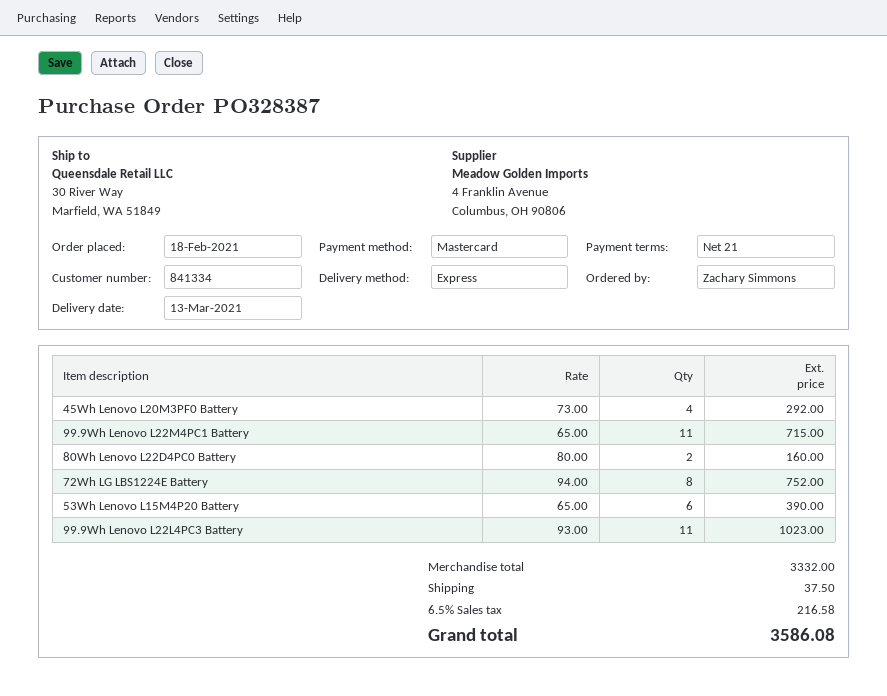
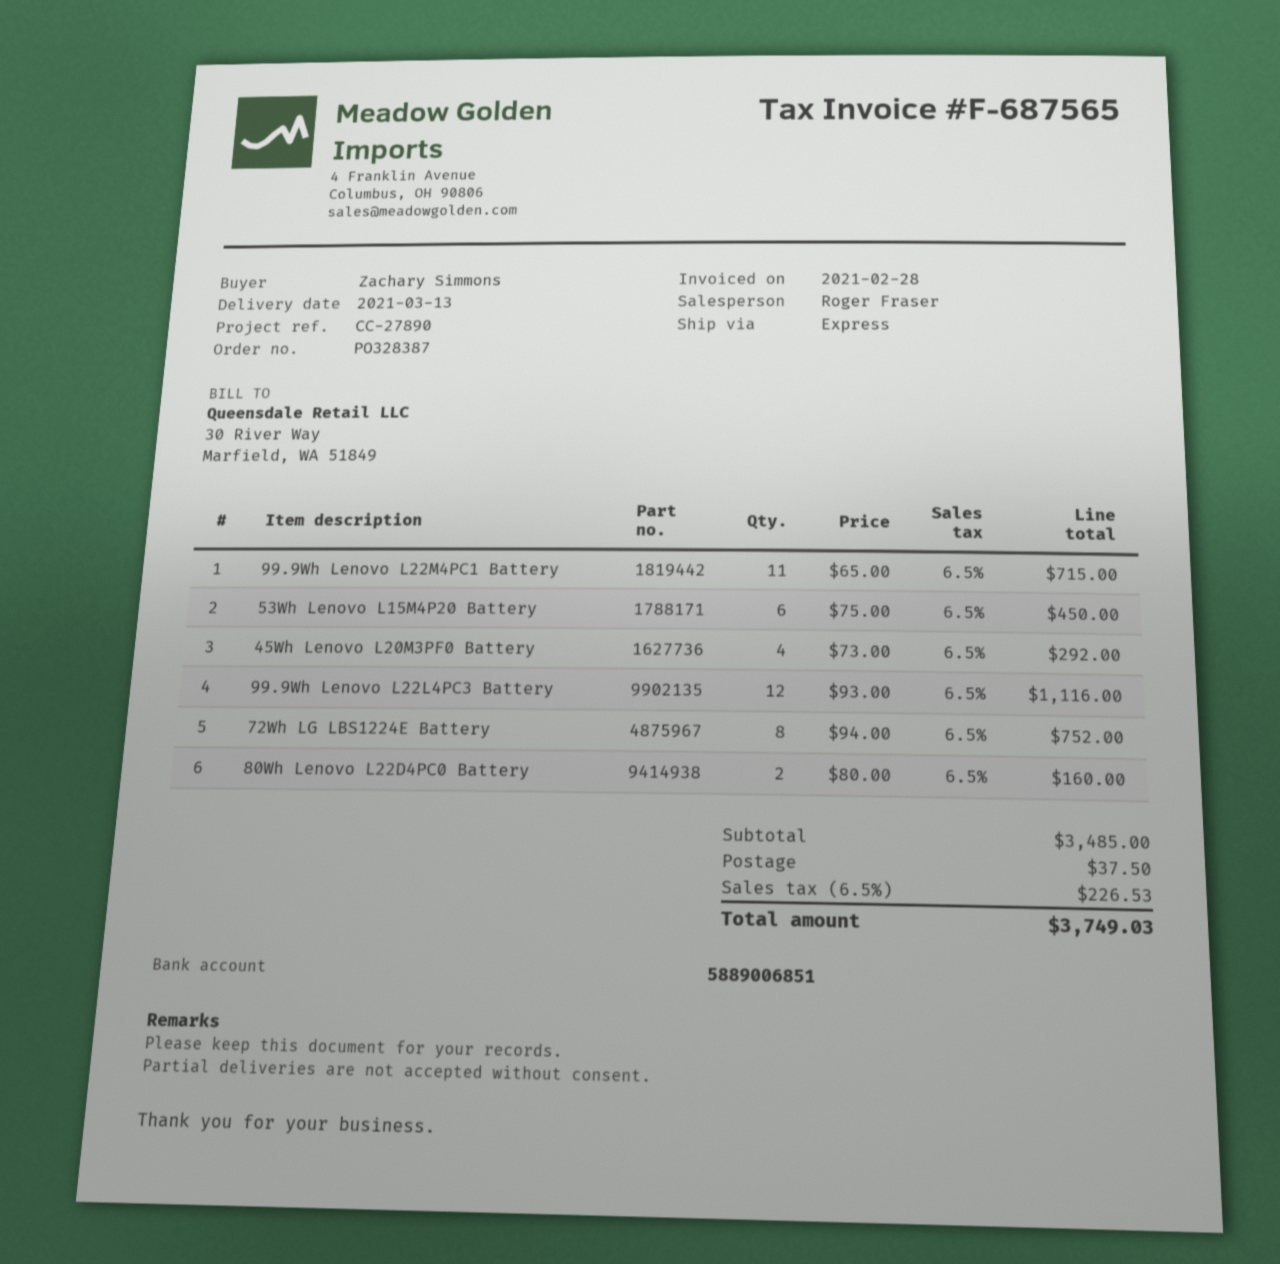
53Wh Lenovo L15M4P20 Battery: 6 x 65.00 = 390.00 -> 6 x 75.00 = 450.00
99.9Wh Lenovo L22L4PC3 Battery: 11 x 93.00 = 1023.00 -> 12 x 93.00 = 1116.00
subtotal: 3332.00 -> 3485.00
tax: 6.5% = 216.58 -> 6.5% = 226.53
total: 3586.08 -> 3749.03

